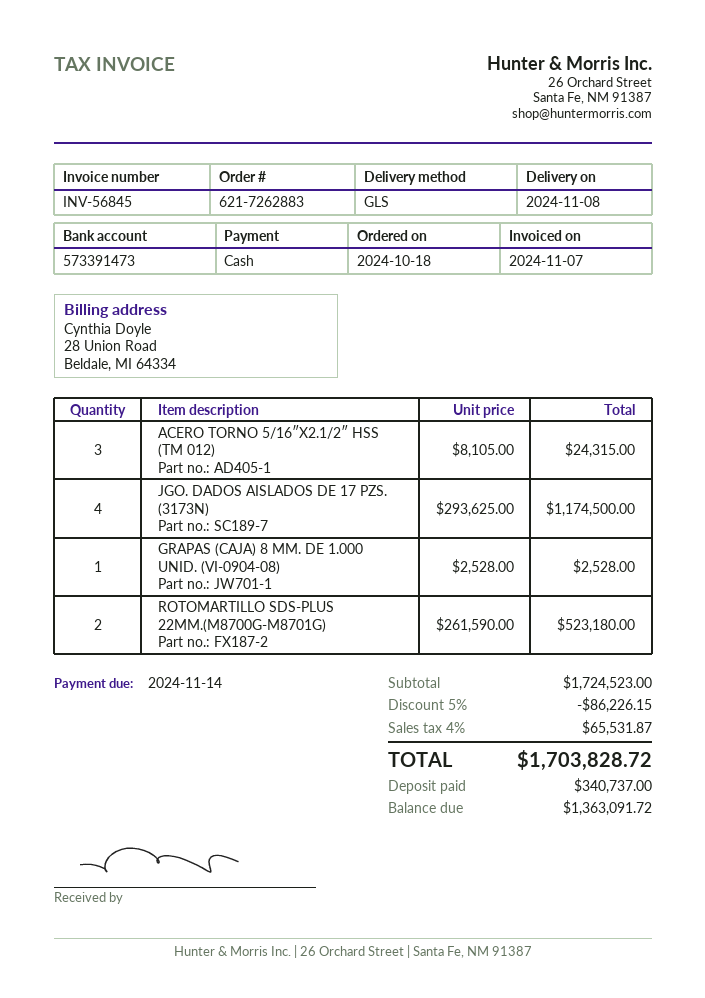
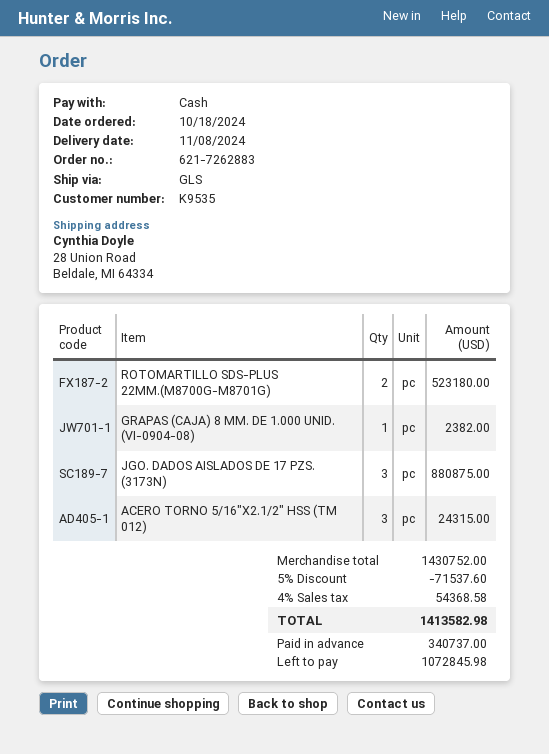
JGO. DADOS AISLADOS DE 17 PZS. (3173N): 4 for 1174500.00 -> 3 for 880875.00
GRAPAS (CAJA) 8 MM. DE 1.000 UNID. (VI-0904-08): 1 for 2528.00 -> 1 for 2382.00
subtotal: 1724523.00 -> 1430752.00
discount: 5% = 86226.15 -> 5% = 71537.60
tax: 4% = 65531.87 -> 4% = 54368.58
total: 1703828.72 -> 1413582.98
balance: 1363091.72 -> 1072845.98

